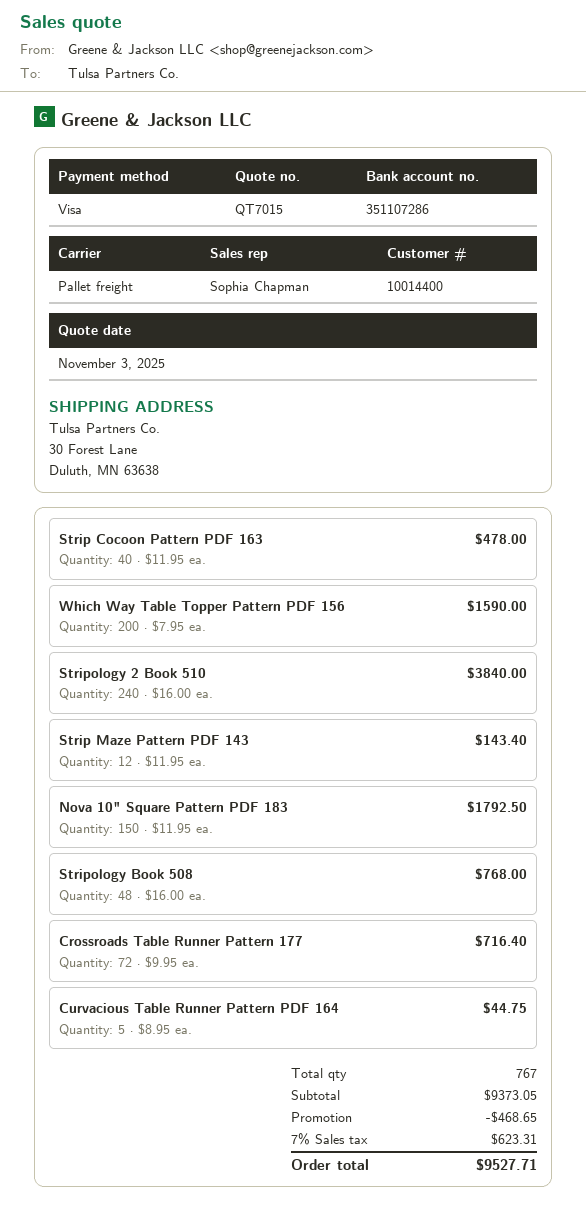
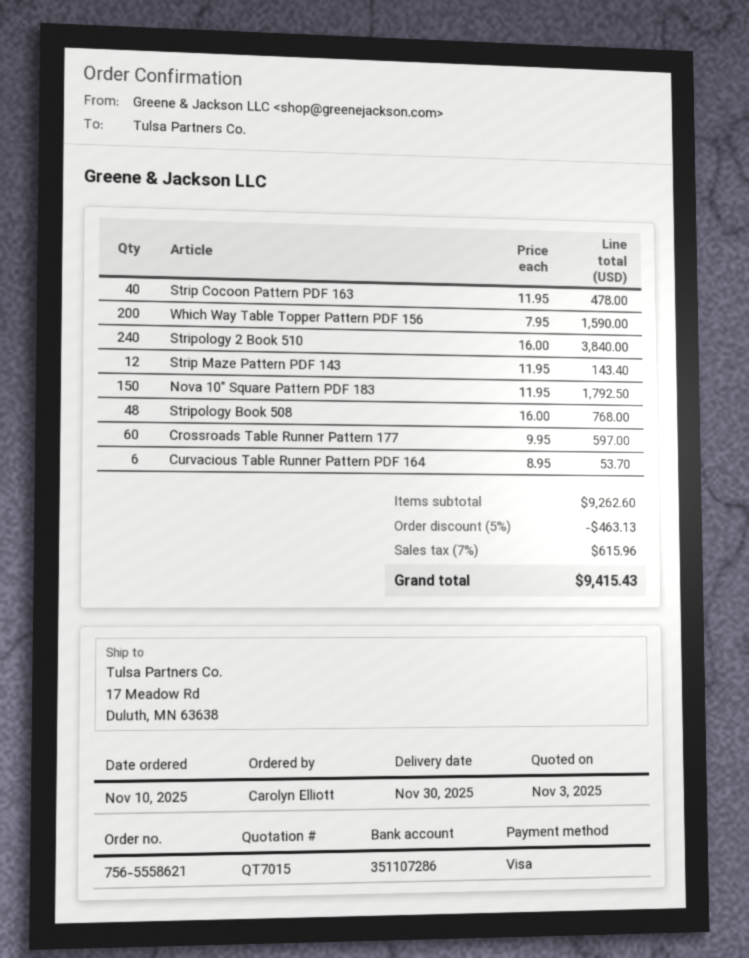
ship to: 30 Forest Lane, Duluth, MN 63638 -> 17 Meadow Rd, Duluth, MN 63638
Crossroads Table Runner Pattern 177: 72 x 9.95 = 716.40 -> 60 x 9.95 = 597.00
Curvacious Table Runner Pattern PDF 164: 5 x 8.95 = 44.75 -> 6 x 8.95 = 53.70
subtotal: 9373.05 -> 9262.60
discount: 468.65 -> 463.13
tax: 7% = 623.31 -> 7% = 615.96
total: 9527.71 -> 9415.43

